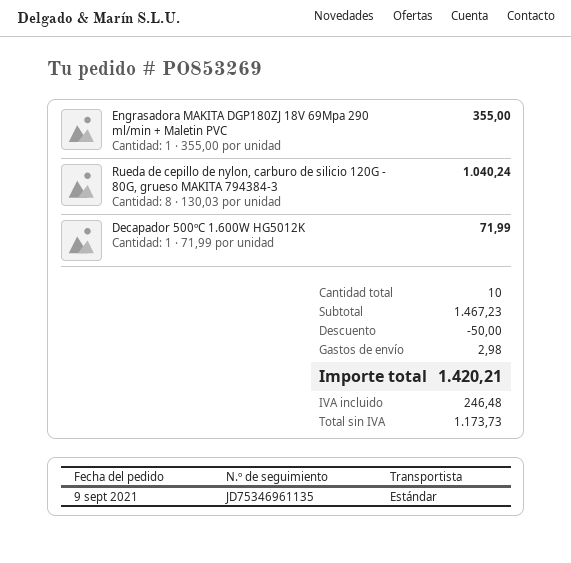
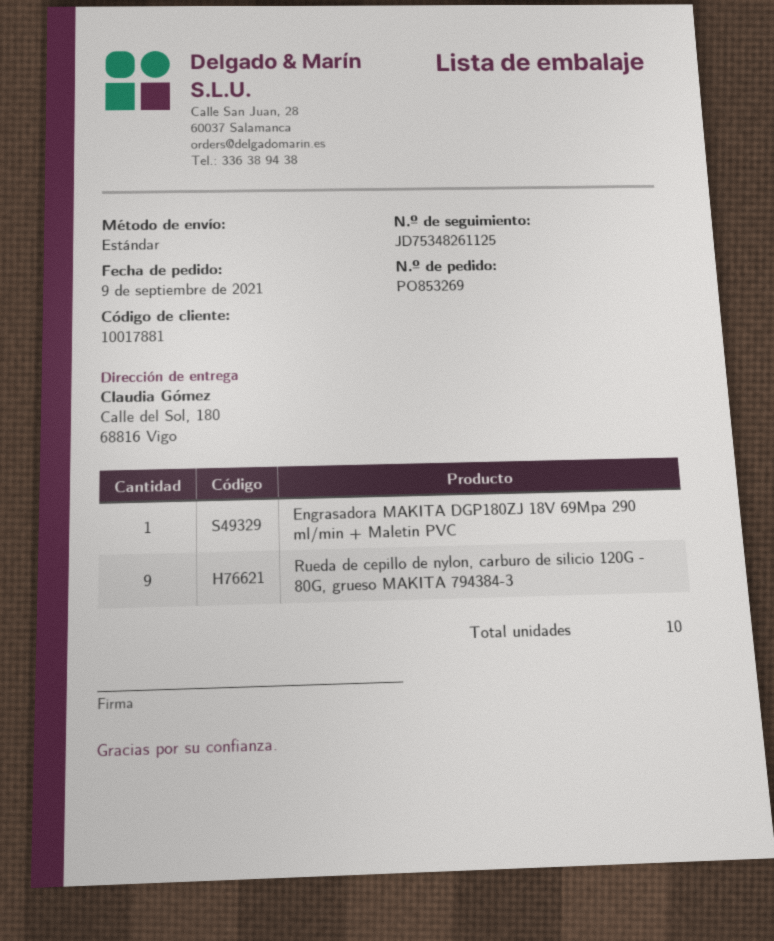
tracking number: JD75346961135 -> JD75348261125
Rueda de cepillo de nylon, carburo de silicio 120G - 80G, grueso MAKITA 794384-3: 8 -> 9
Decapador 500ºC 1.600W HG5012K: 1 -> none

